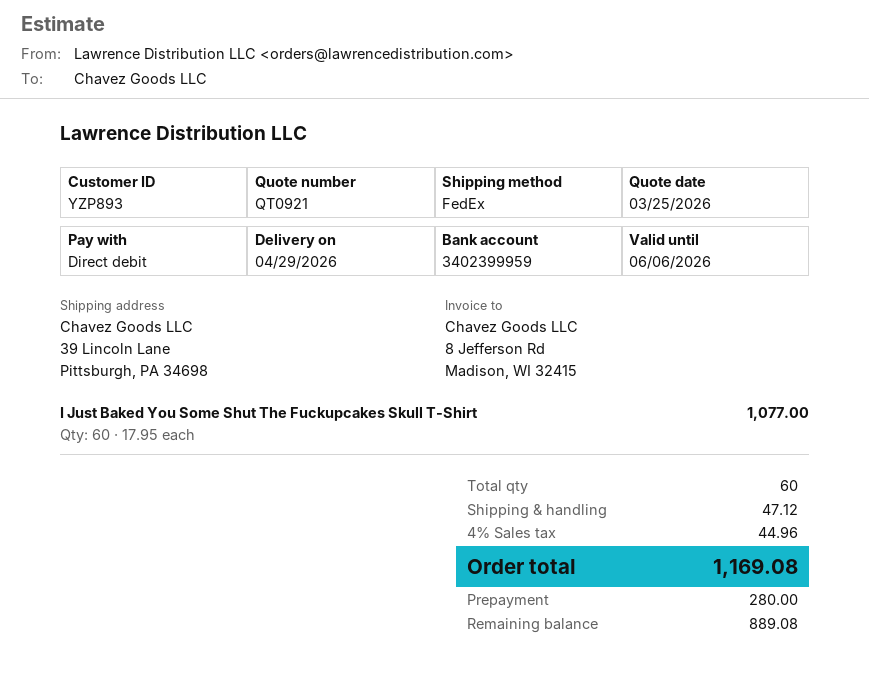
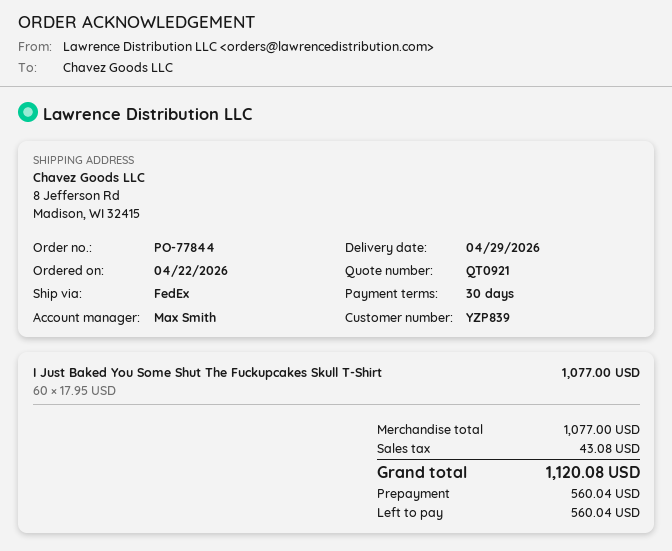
customer number: YZP893 -> YZP839
ship to: 39 Lincoln Lane, Pittsburgh, PA 34698 -> 8 Jefferson Rd, Madison, WI 32415
shipping: 47.12 -> none
tax: 44.96 -> 43.08
total: 1169.08 -> 1120.08
deposit: 280.00 -> 560.04
balance: 889.08 -> 560.04

